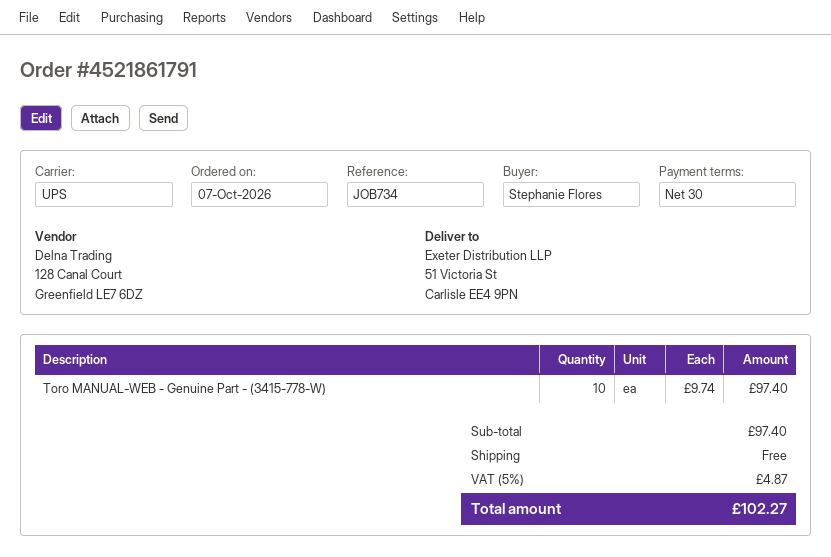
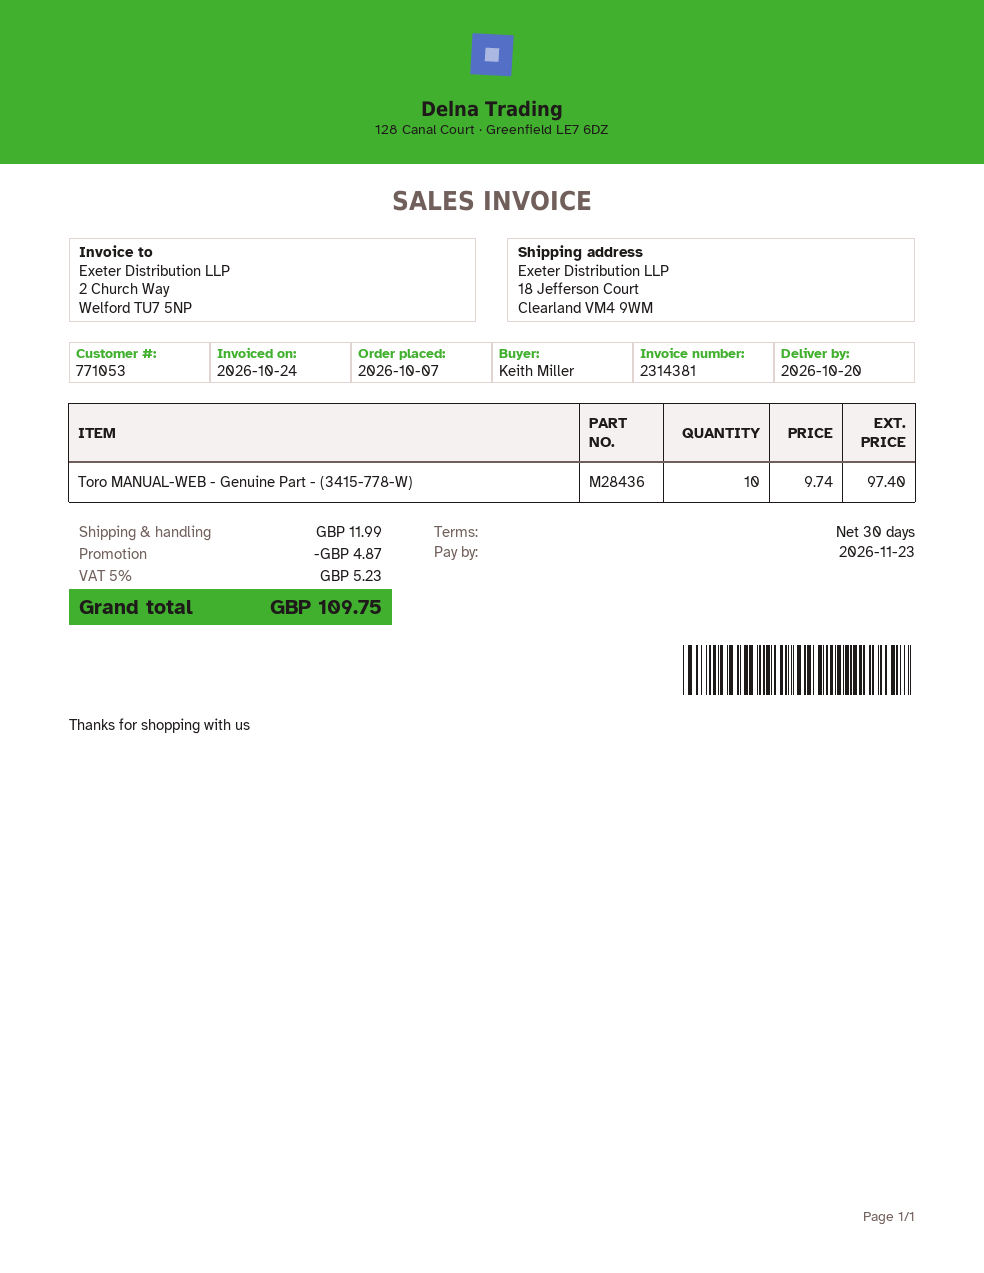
ordered by: Stephanie Flores -> Keith Miller
ship to: 51 Victoria St, Carlisle EE4 9PN -> 18 Jefferson Court, Clearland VM4 9WM
discount: none -> 4.87
shipping: 0.00 -> 11.99
tax: 5% = 4.87 -> 5% = 5.23
total: 102.27 -> 109.75

